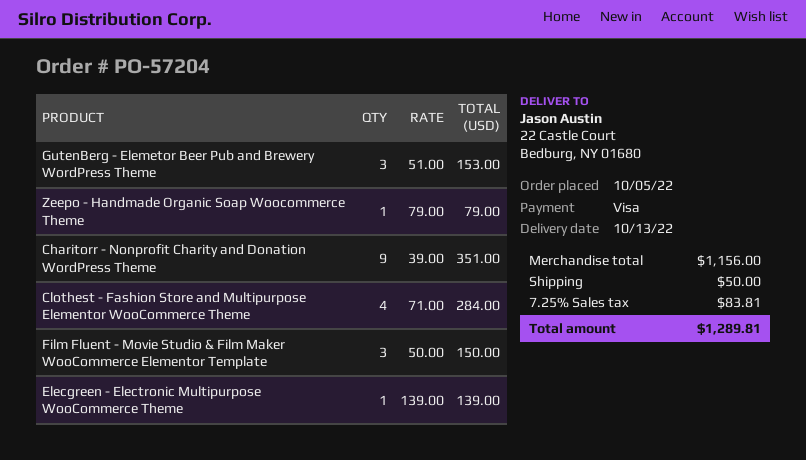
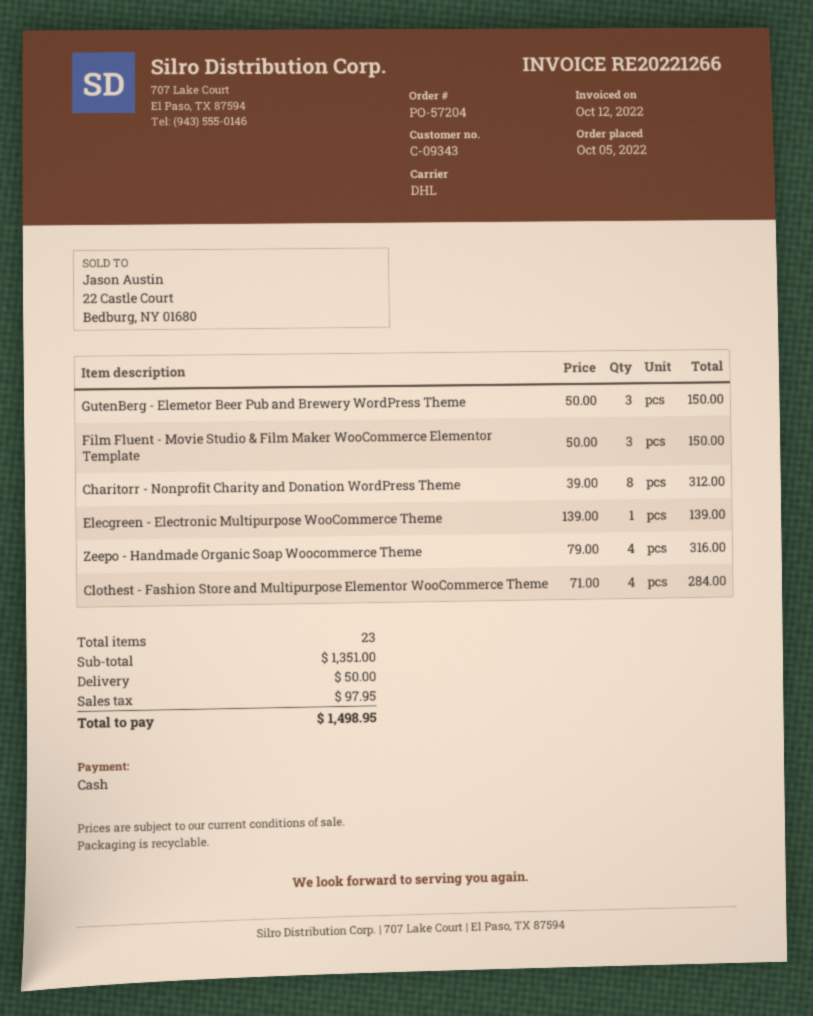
payment method: Visa -> cash
GutenBerg - Elemetor Beer Pub and Brewery WordPress Theme: 3 x 51.00 = 153.00 -> 3 x 50.00 = 150.00
Zeepo - Handmade Organic Soap Woocommerce Theme: 1 x 79.00 = 79.00 -> 4 x 79.00 = 316.00
Charitorr - Nonprofit Charity and Donation WordPress Theme: 9 x 39.00 = 351.00 -> 8 x 39.00 = 312.00
subtotal: 1156.00 -> 1351.00
tax: 83.81 -> 97.95
total: 1289.81 -> 1498.95

